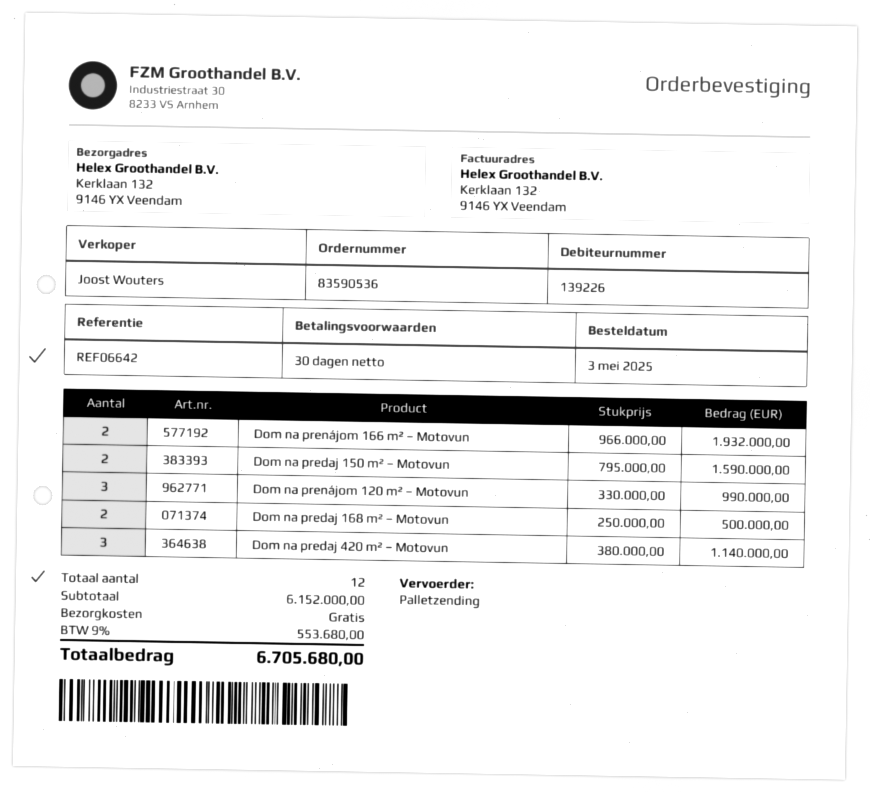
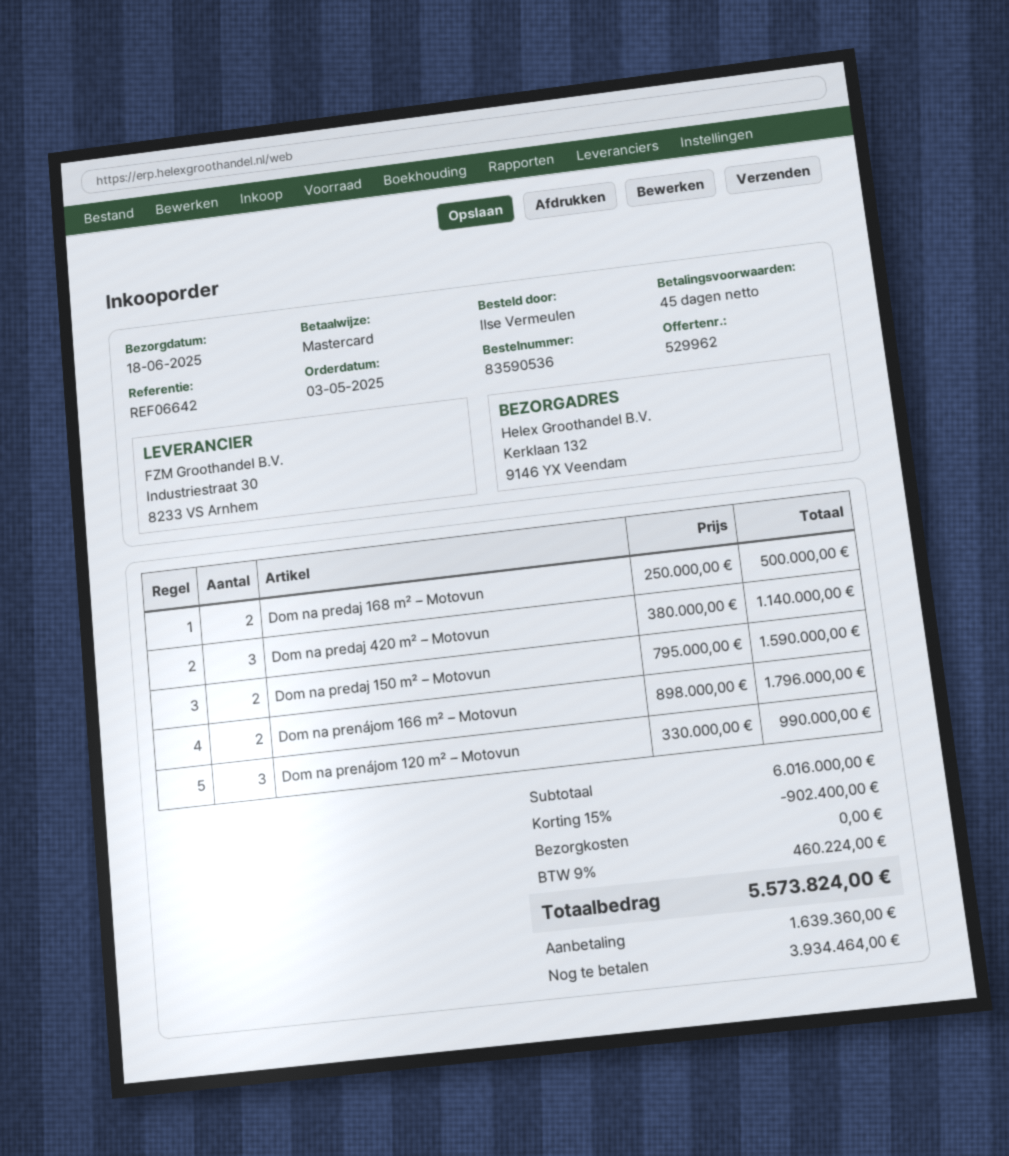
payment terms: 30 days -> 45 days
Dom na prenájom 166 m² – Motovun: 2 x 966000.00 = 1932000.00 -> 2 x 898000.00 = 1796000.00
subtotal: 6152000.00 -> 6016000.00
discount: none -> 15% = 902400.00
tax: 9% = 553680.00 -> 9% = 460224.00
total: 6705680.00 -> 5573824.00

